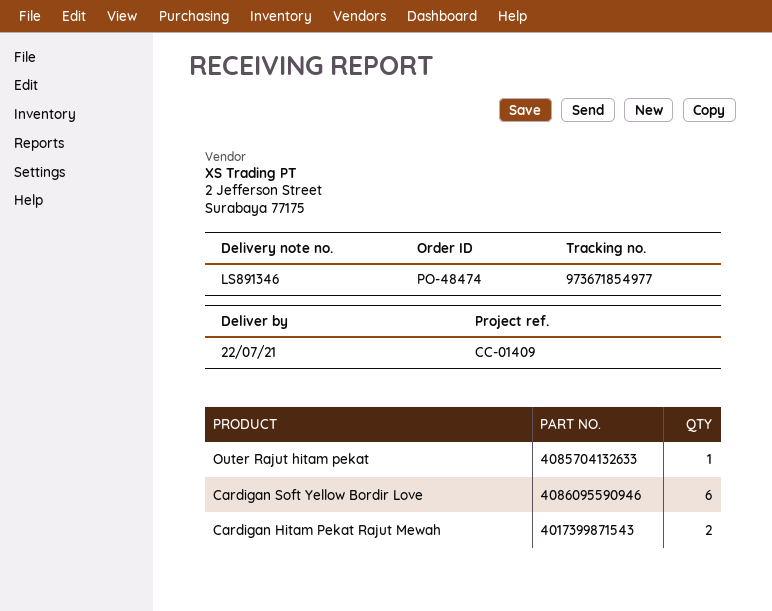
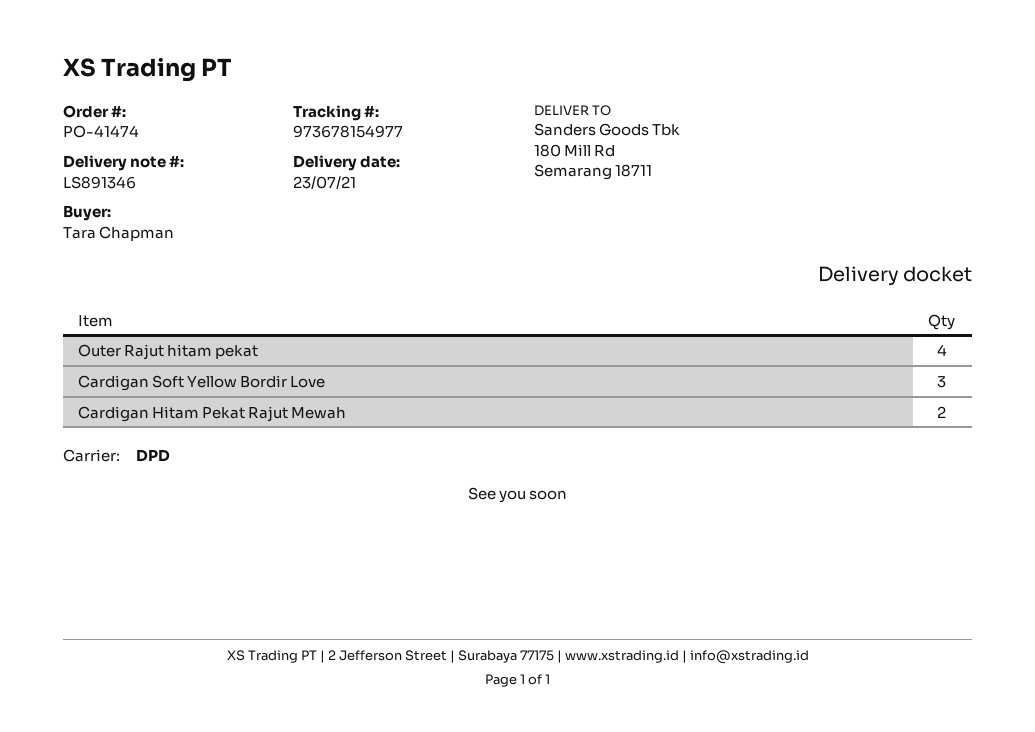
order number: PO-48474 -> PO-41474
delivery date: 2021-07-22 -> 2021-07-23
tracking number: 973671854977 -> 973678154977
Outer Rajut hitam pekat: 1 -> 4
Cardigan Soft Yellow Bordir Love: 6 -> 3

